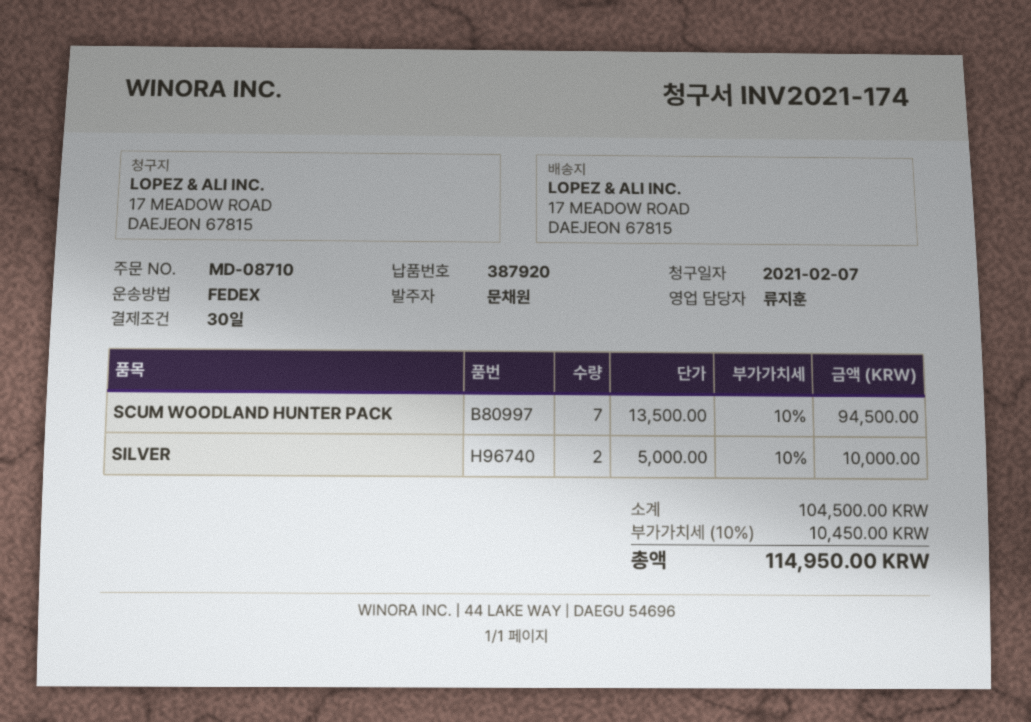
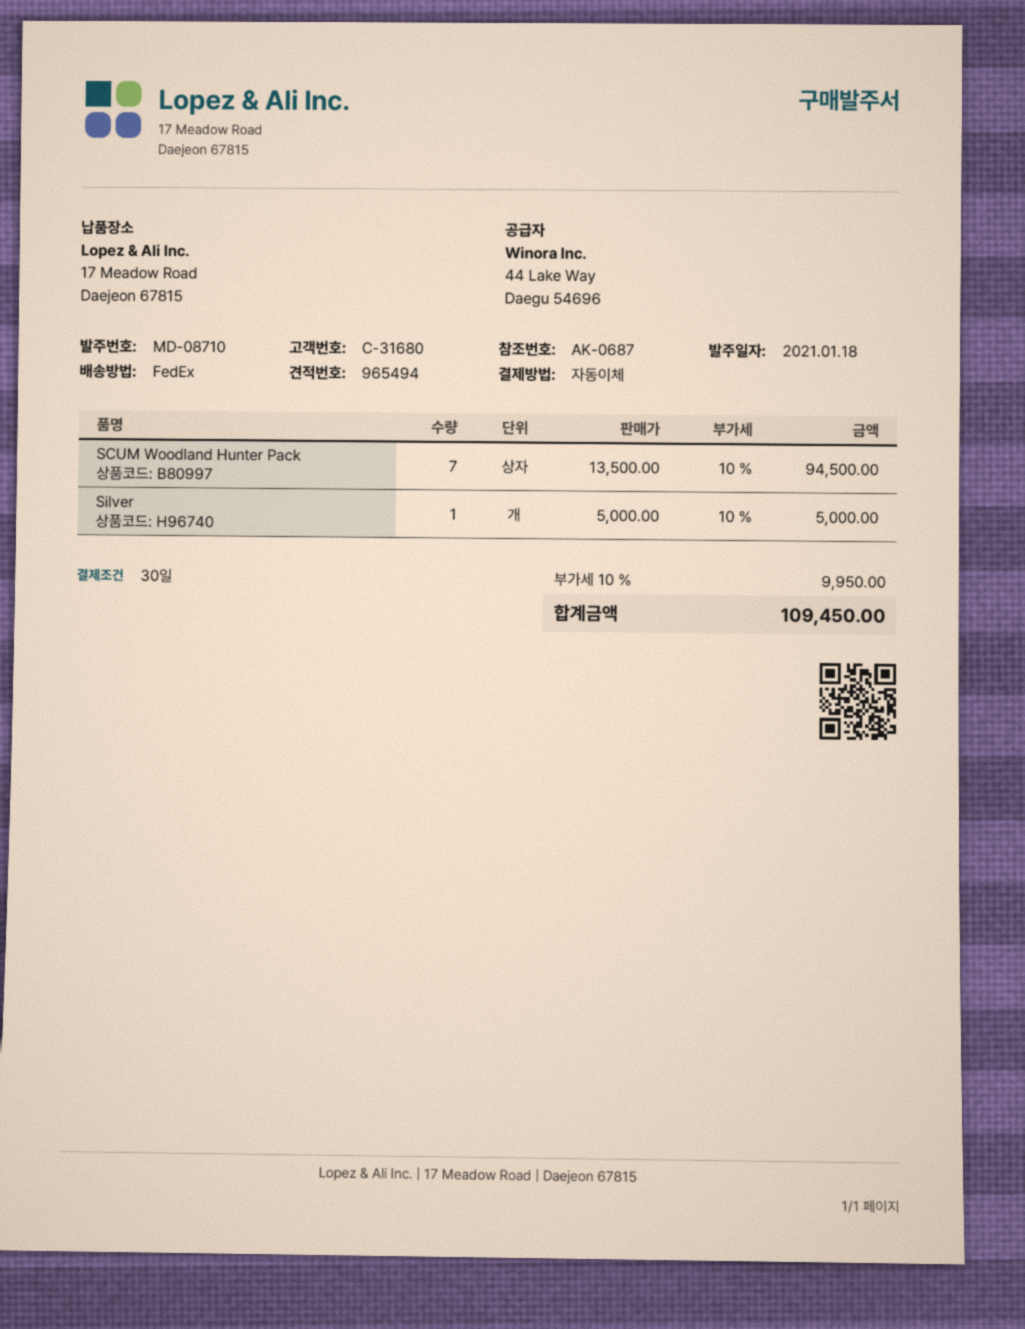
SILVER: 2 x 5000.00 = 10000.00 -> 1 x 5000.00 = 5000.00
tax: 10% = 10450.00 -> 10% = 9950.00
total: 114950.00 -> 109450.00

